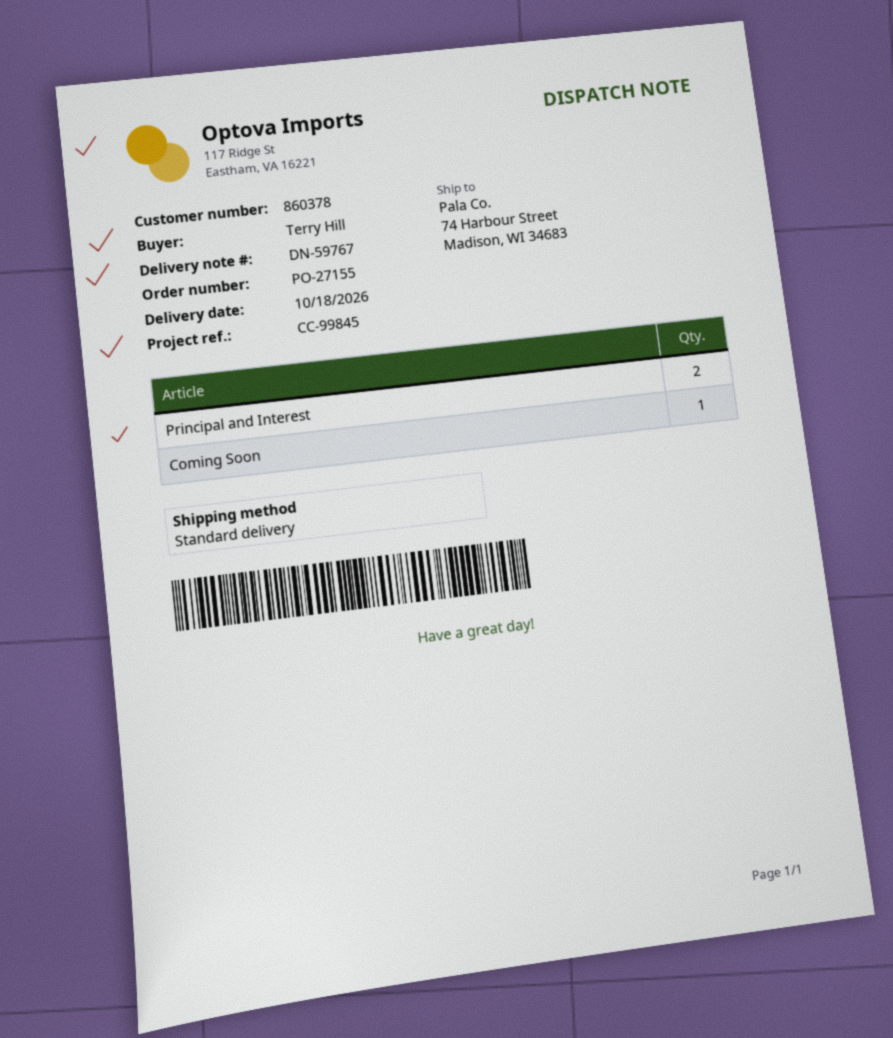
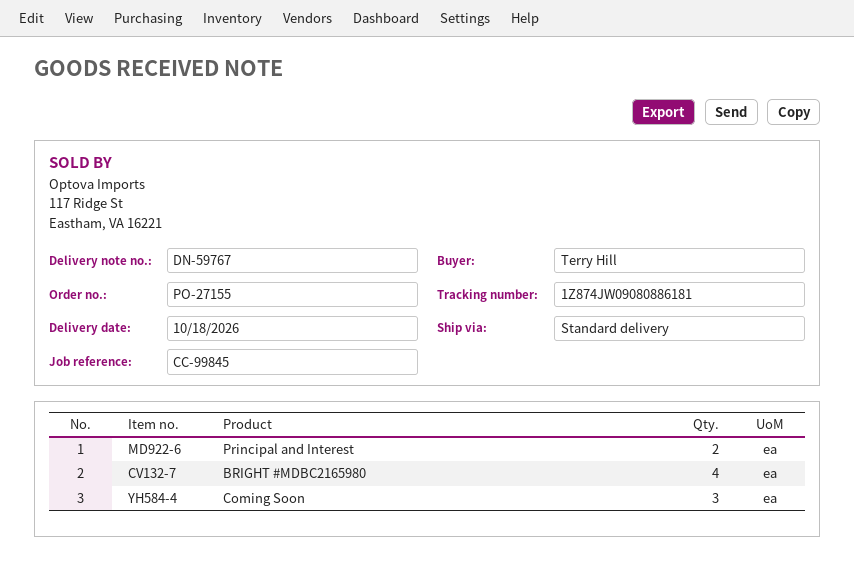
Coming Soon: 1 -> 3
BRIGHT #MDBC2165980: none -> 4

